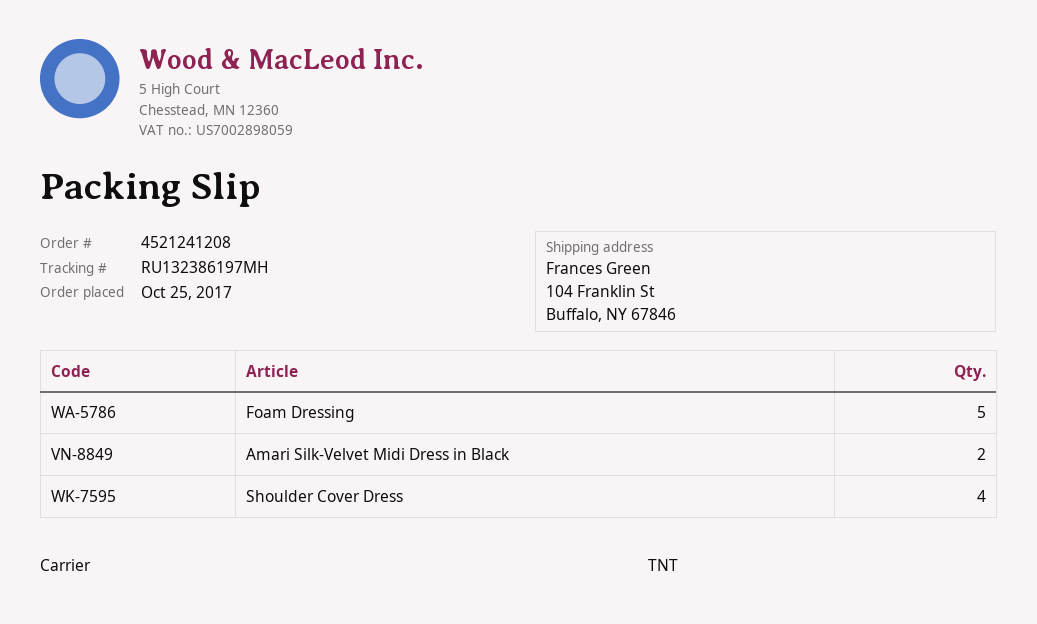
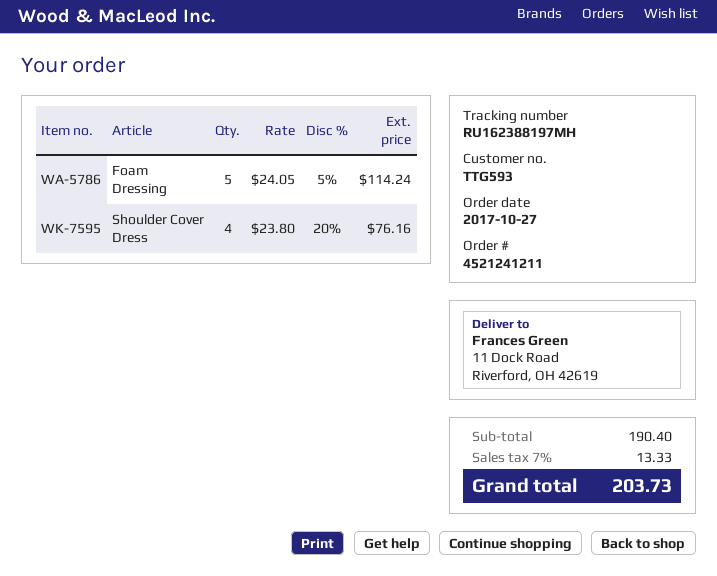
order number: 4521241208 -> 4521241211
order date: 2017-10-25 -> 2017-10-27
tracking number: RU132386197MH -> RU162388197MH
ship to: 104 Franklin St, Buffalo, NY 67846 -> 11 Dock Road, Riverford, OH 42619
Amari Silk-Velvet Midi Dress in Black: 2 -> none

